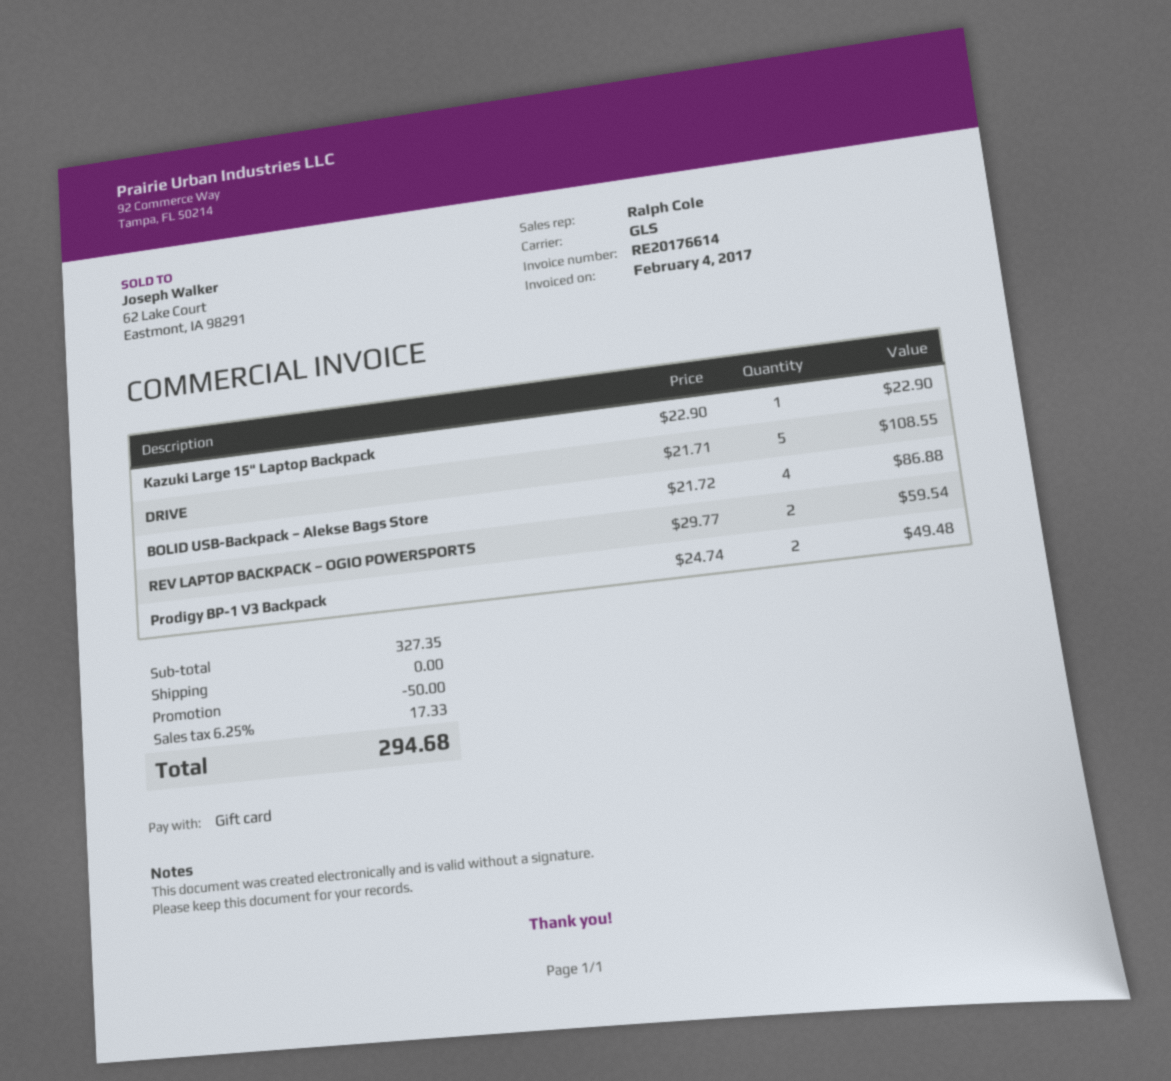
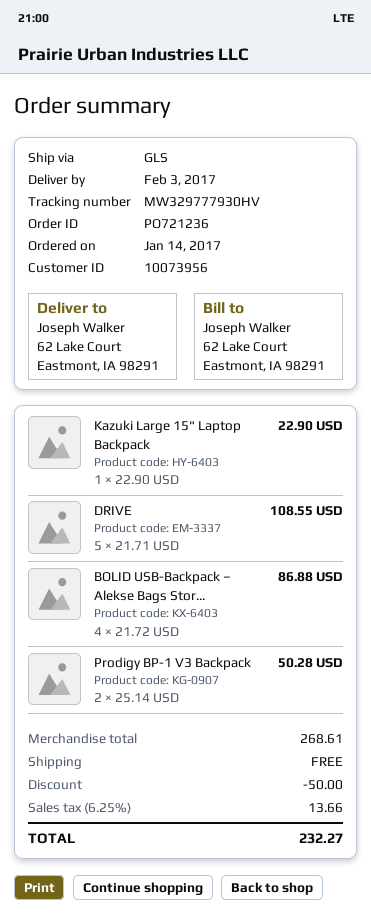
REV LAPTOP BACKPACK – OGIO POWERSPORTS: 2 x 29.77 = 59.54 -> none
Prodigy BP-1 V3 Backpack: 2 x 24.74 = 49.48 -> 2 x 25.14 = 50.28
subtotal: 327.35 -> 268.61
tax: 6.25% = 17.33 -> 6.25% = 13.66
total: 294.68 -> 232.27

